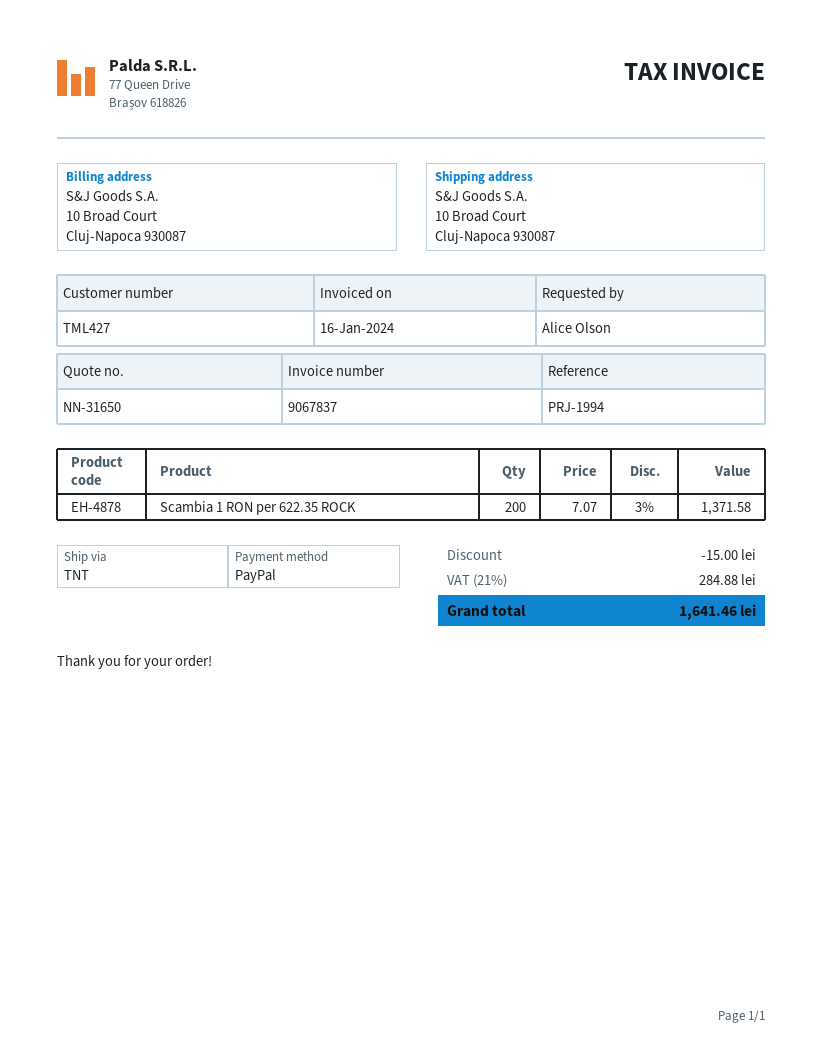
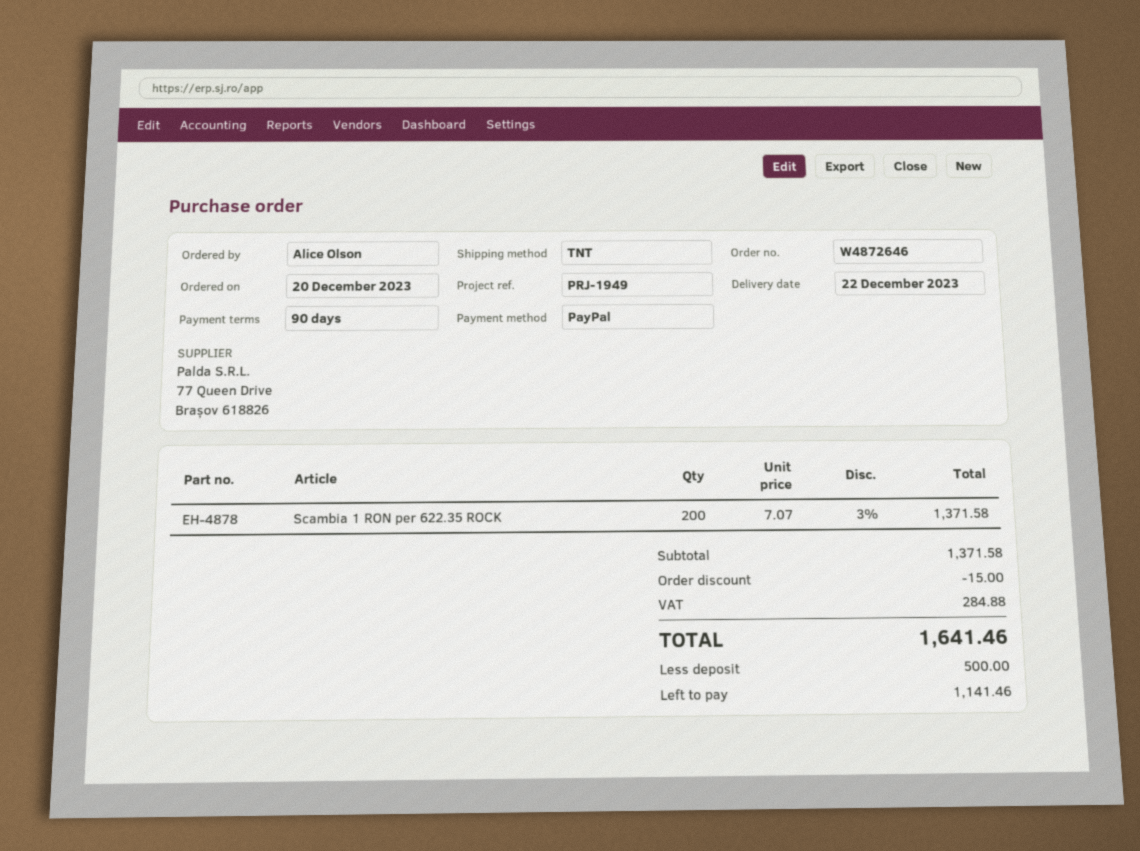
reference: PRJ-1994 -> PRJ-1949

